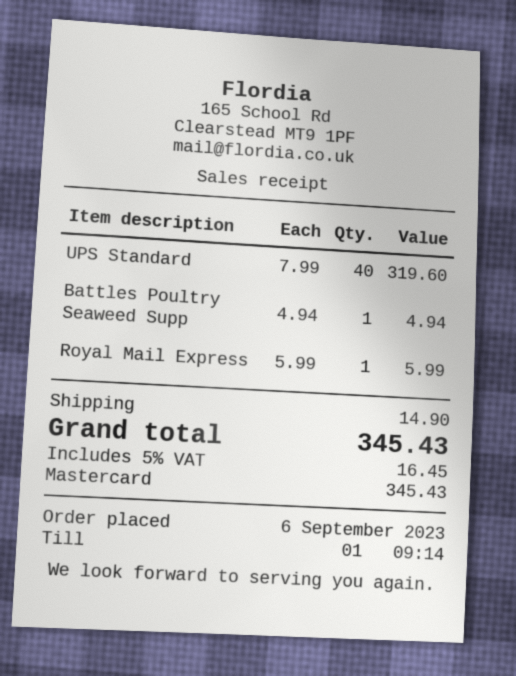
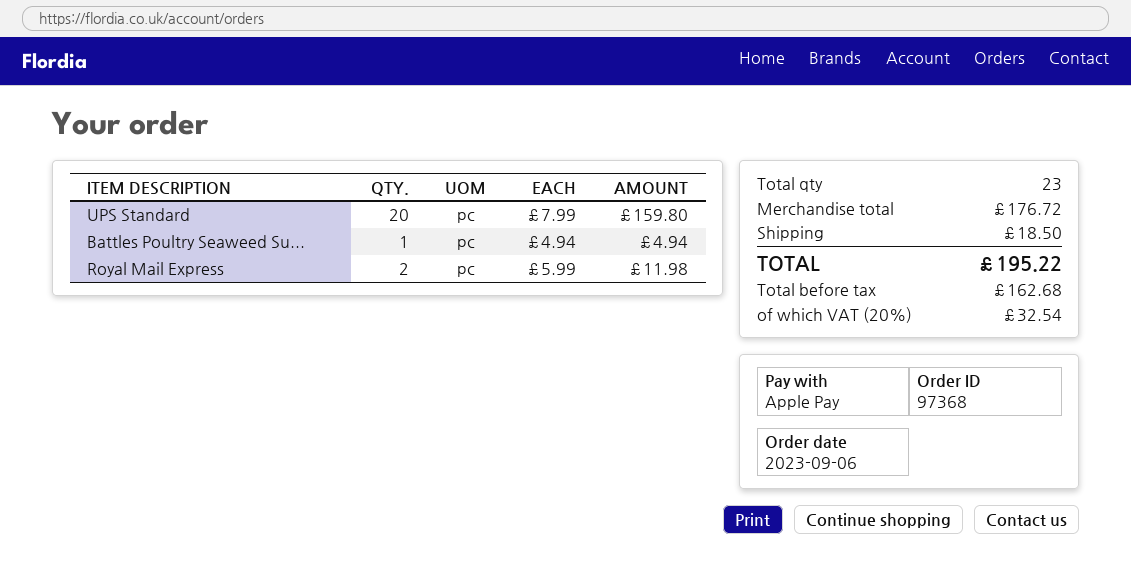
payment method: Mastercard -> Apple Pay
UPS Standard: 40 x 7.99 = 319.60 -> 20 x 7.99 = 159.80
Royal Mail Express: 1 x 5.99 = 5.99 -> 2 x 5.99 = 11.98
shipping: 14.90 -> 18.50
tax: 5% = 16.45 -> 20% = 32.54
total: 345.43 -> 195.22

